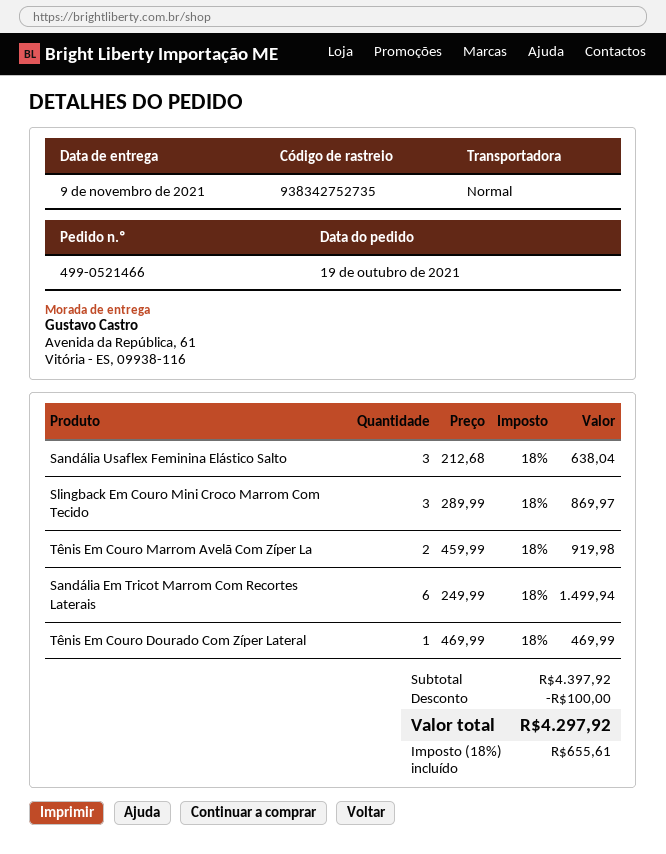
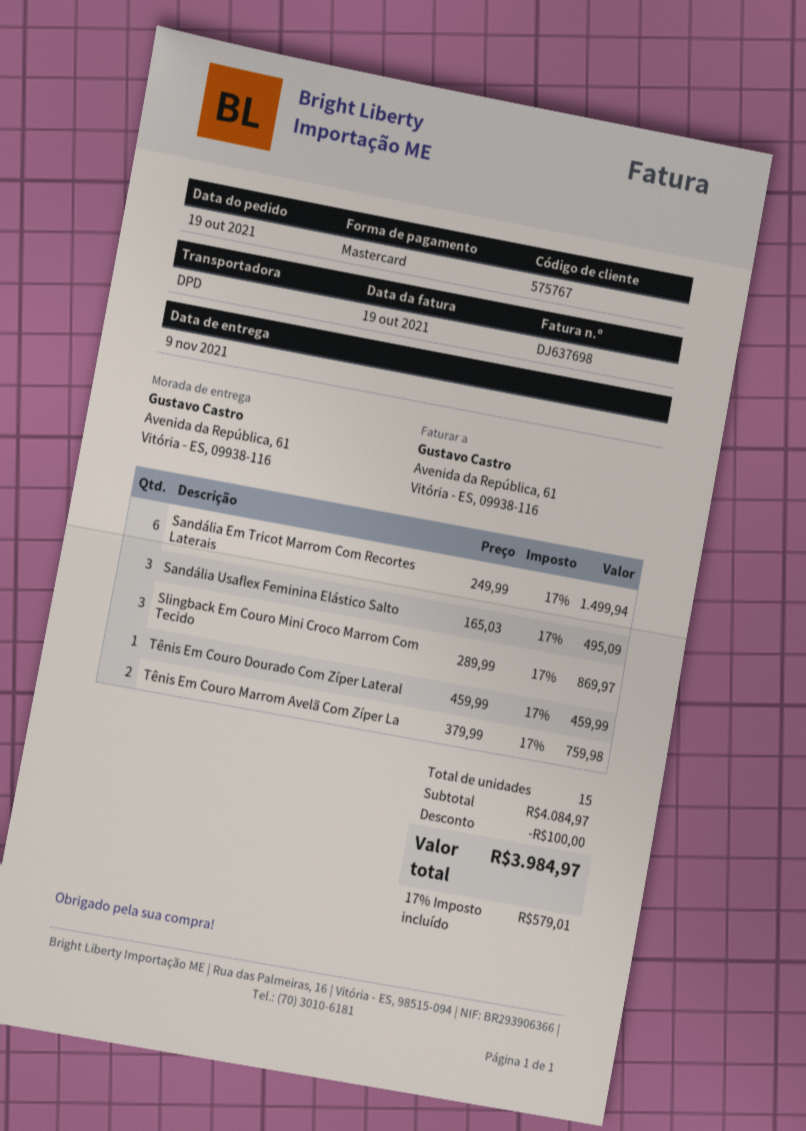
shipping method: standard -> DPD
Sandália Usaflex Feminina Elástico Salto: 3 x 212.68 = 638.04 -> 3 x 165.03 = 495.09
Tênis Em Couro Marrom Avelã Com Zíper La: 2 x 459.99 = 919.98 -> 2 x 379.99 = 759.98
Tênis Em Couro Dourado Com Zíper Lateral: 1 x 469.99 = 469.99 -> 1 x 459.99 = 459.99
subtotal: 4397.92 -> 4084.97
tax: 18% = 655.61 -> 17% = 579.01
total: 4297.92 -> 3984.97

